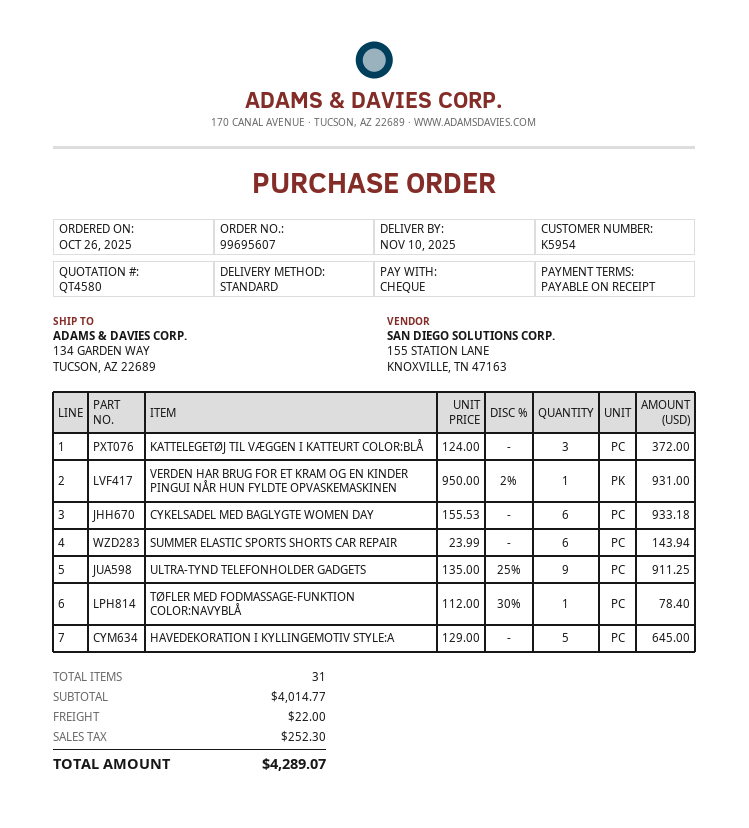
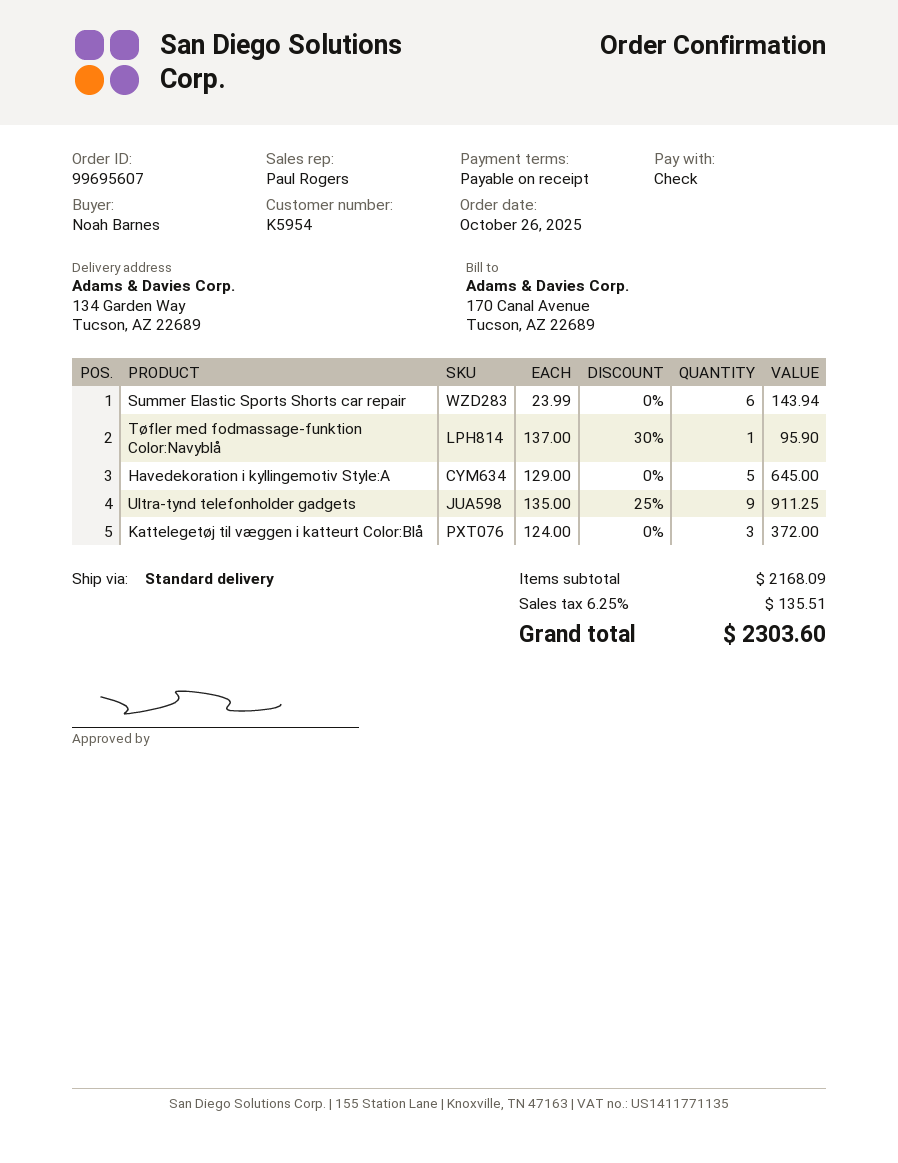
VERDEN HAR BRUG FOR ET KRAM OG EN KINDER PINGUI NÅR HUN FYLDTE OPVASKEMASKINEN: 1 x 950.00 - 2% = 931.00 -> none
CYKELSADEL MED BAGLYGTE WOMEN DAY: 6 x 155.53 = 933.18 -> none
TØFLER MED FODMASSAGE-FUNKTION COLOR:NAVYBLÅ: 1 x 112.00 - 30% = 78.40 -> 1 x 137.00 - 30% = 95.90
subtotal: 4014.77 -> 2168.09
shipping: 22.00 -> none
tax: 252.30 -> 135.51
total: 4289.07 -> 2303.60

